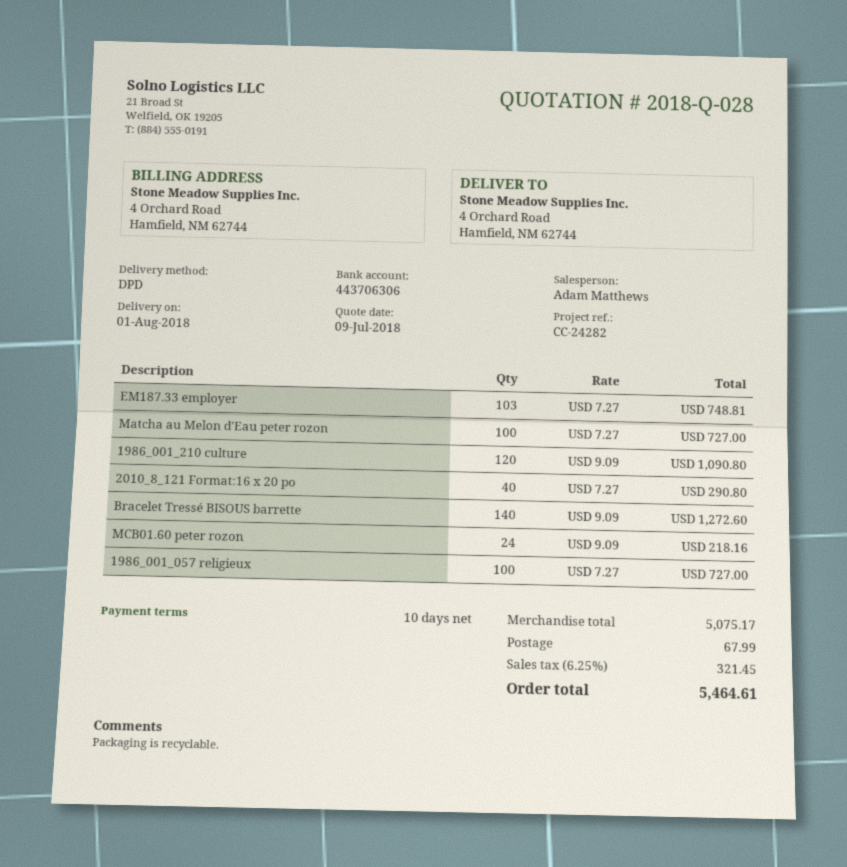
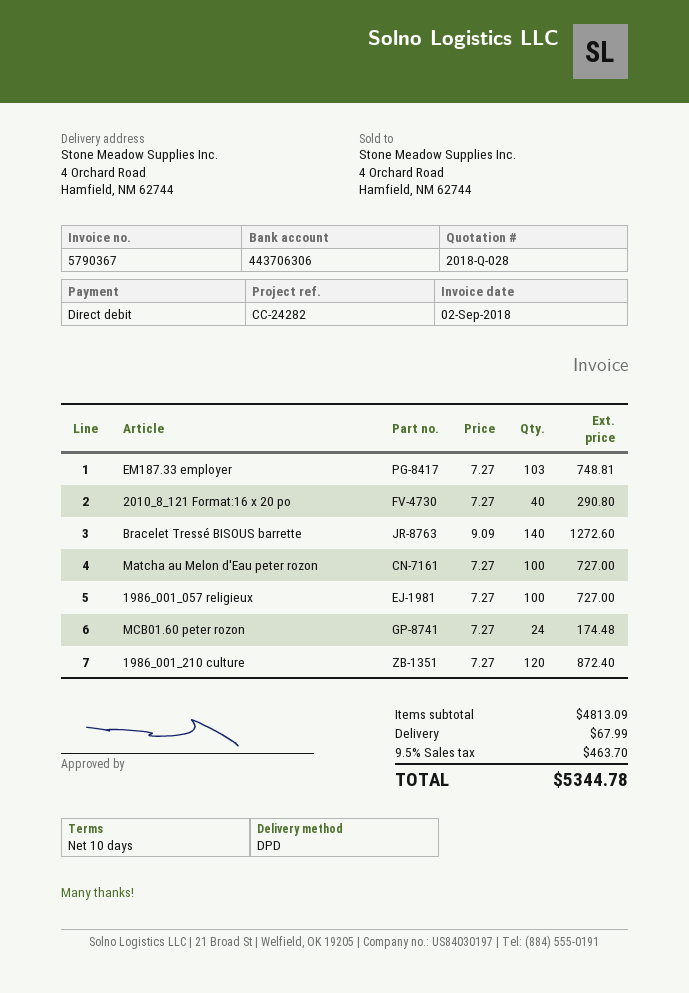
1986_001_210 culture: 120 x 9.09 = 1090.80 -> 120 x 7.27 = 872.40
MCB01.60 peter rozon: 24 x 9.09 = 218.16 -> 24 x 7.27 = 174.48
subtotal: 5075.17 -> 4813.09
tax: 6.25% = 321.45 -> 9.5% = 463.70
total: 5464.61 -> 5344.78

